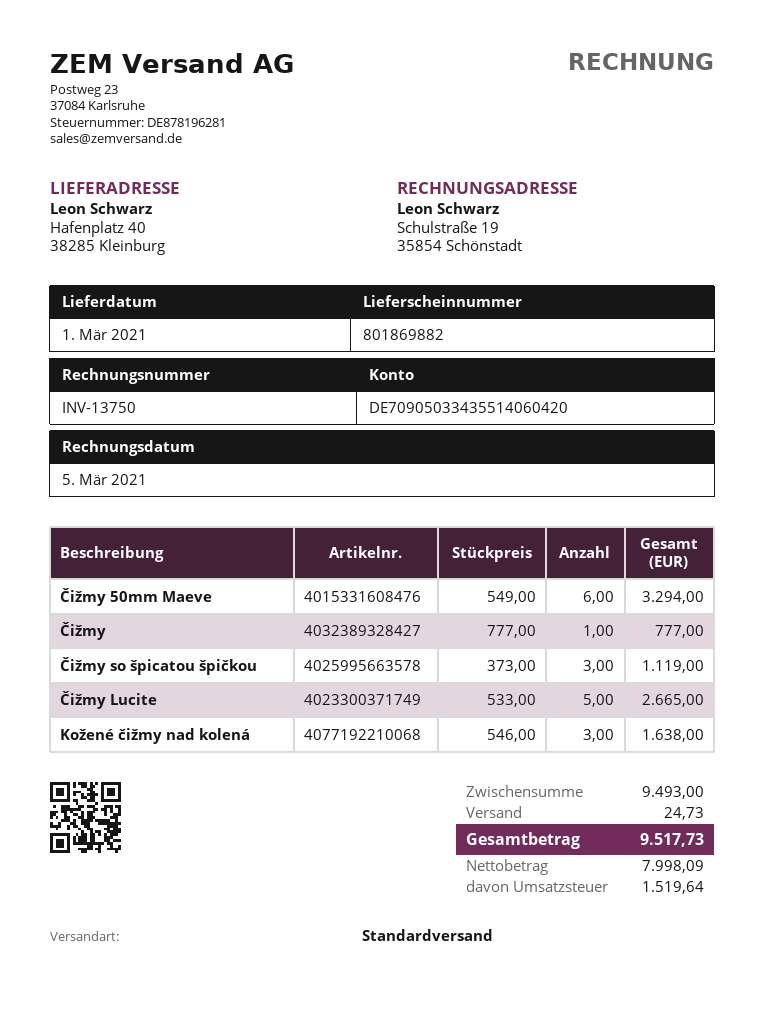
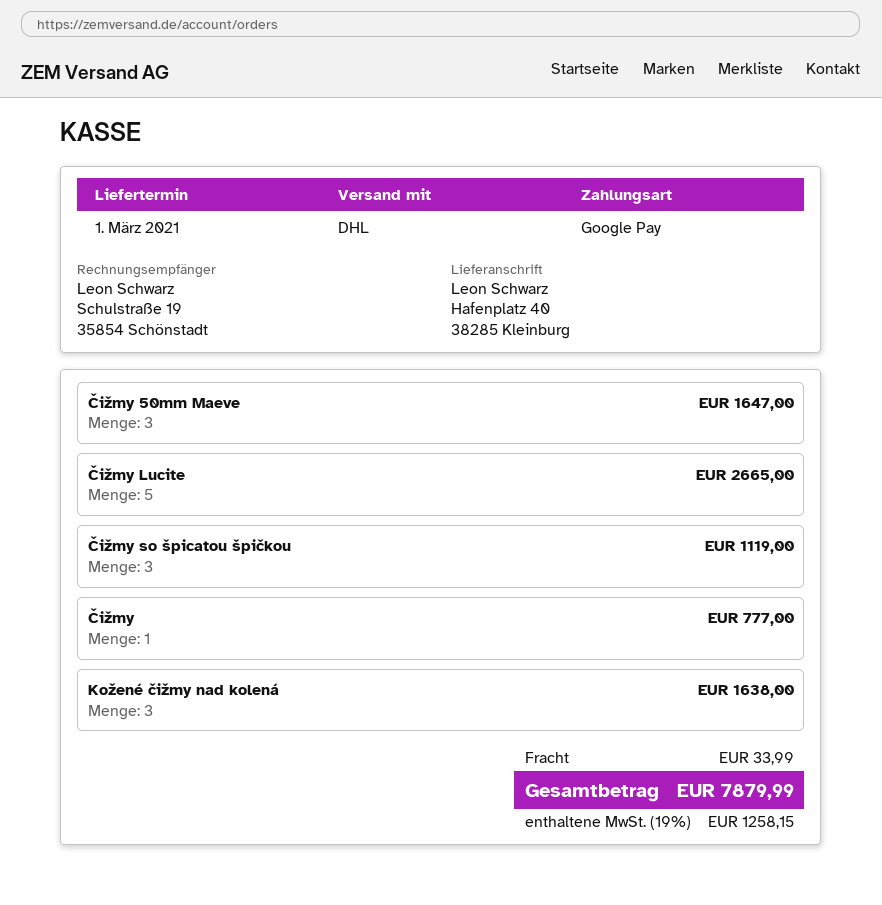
shipping method: standard -> DHL
Čižmy 50mm Maeve: 6 for 3294.00 -> 3 for 1647.00
shipping: 24.73 -> 33.99
tax: 1519.64 -> 1258.15
total: 9517.73 -> 7879.99

